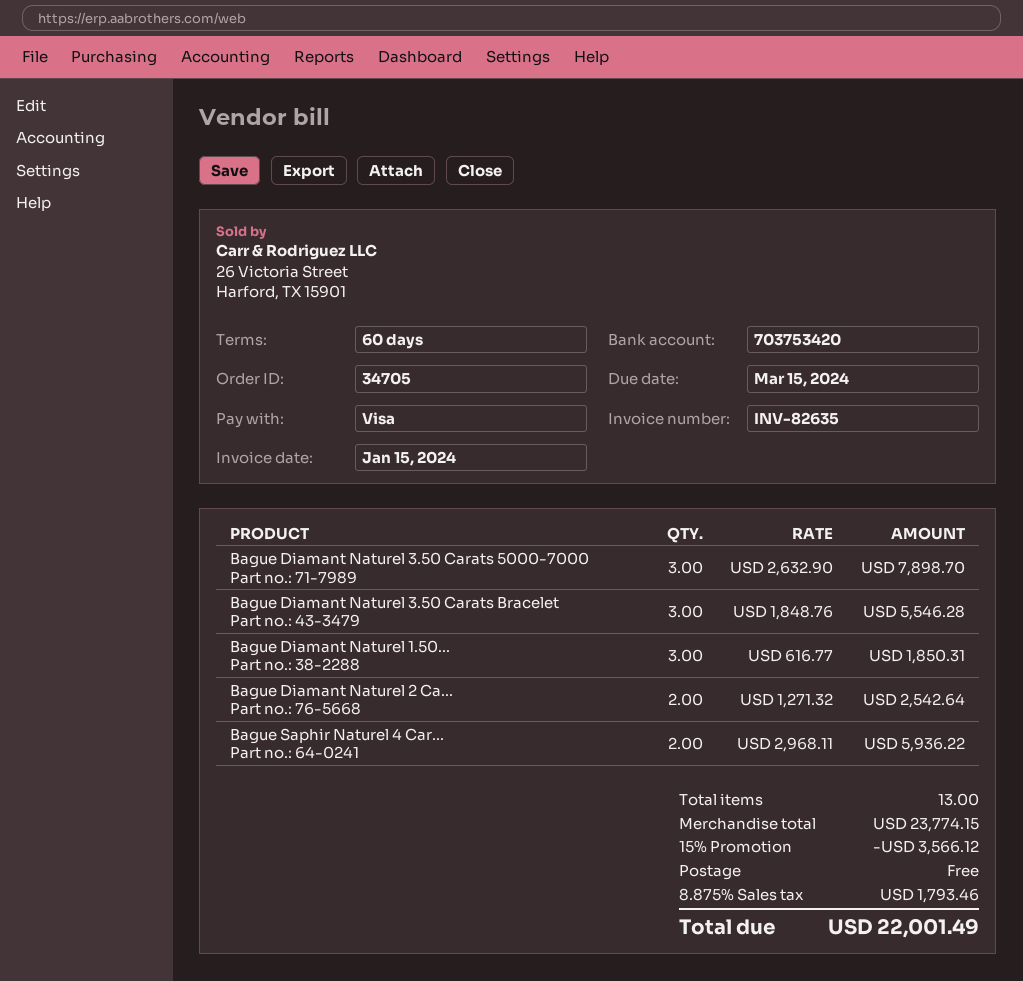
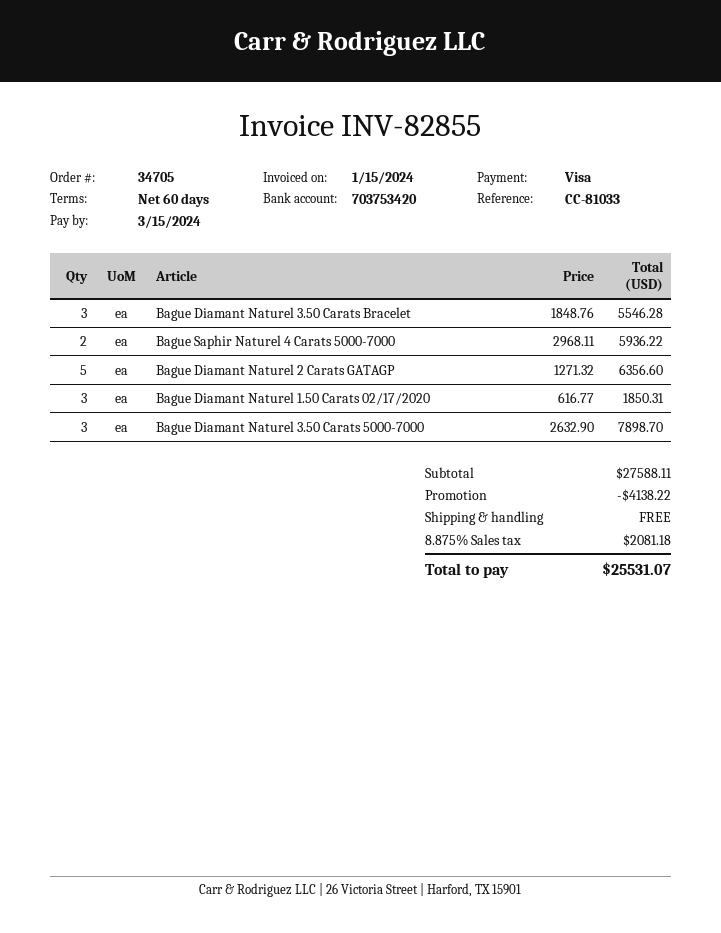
invoice number: INV-82635 -> INV-82855
Bague Diamant Naturel 2 Ca...: 2 x 1271.32 = 2542.64 -> 5 x 1271.32 = 6356.60
subtotal: 23774.15 -> 27588.11
discount: 3566.12 -> 4138.22
tax: 8.875% = 1793.46 -> 8.875% = 2081.18
total: 22001.49 -> 25531.07

